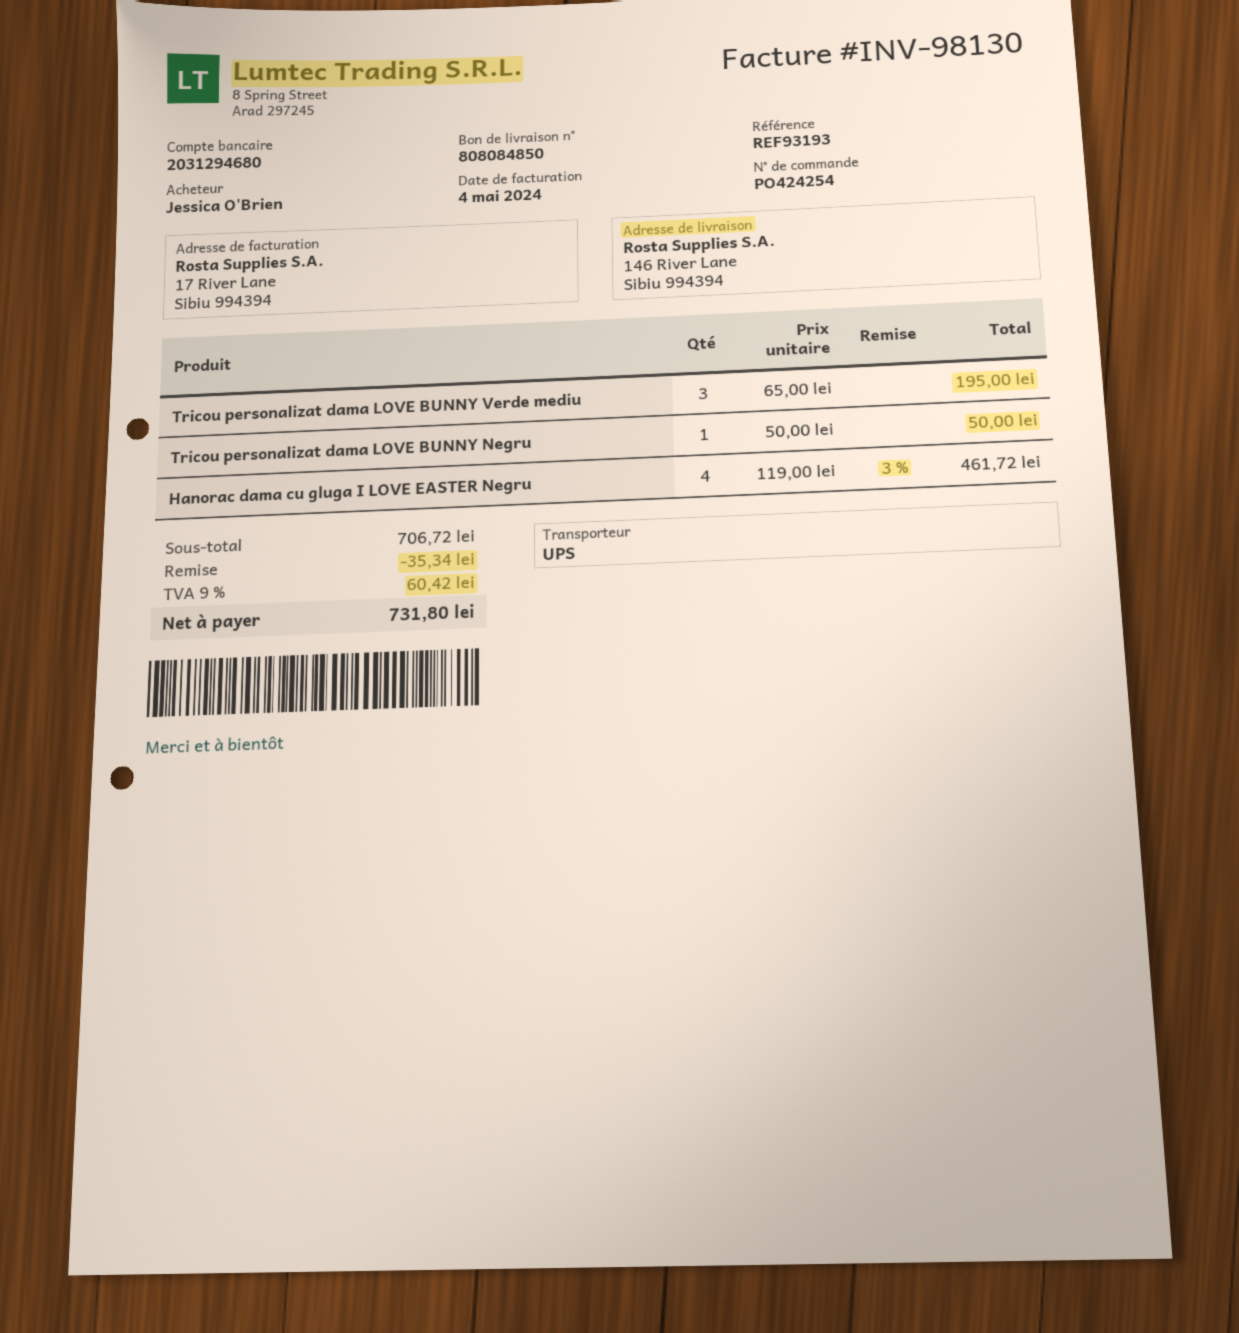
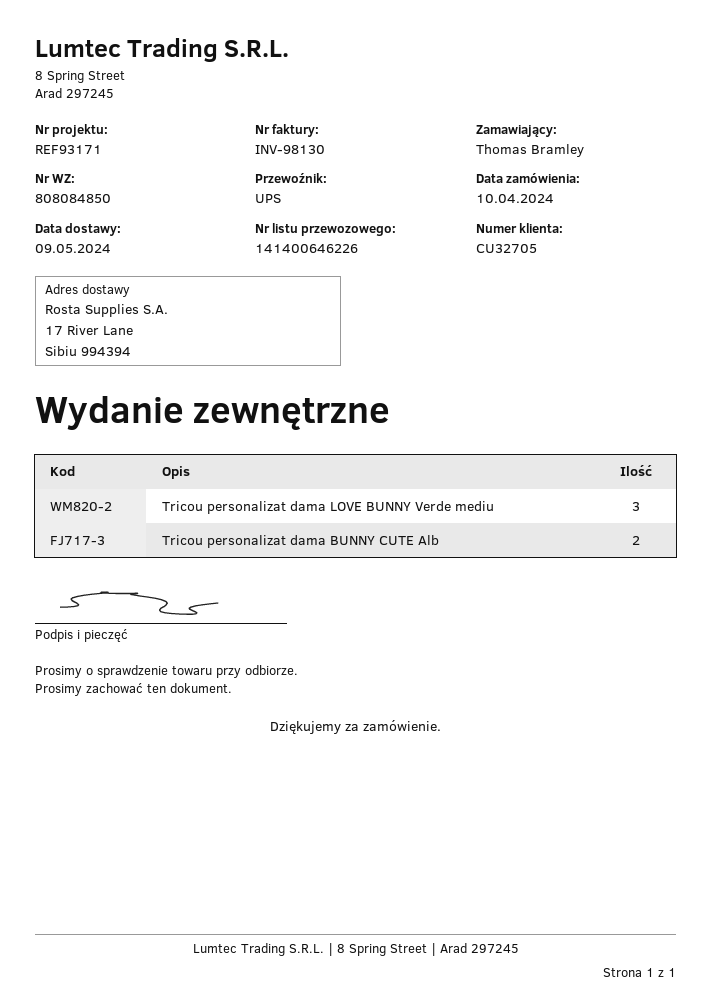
reference: REF93193 -> REF93171
ordered by: Jessica O'Brien -> Thomas Bramley
ship to: 146 River Lane, Sibiu 994394 -> 17 River Lane, Sibiu 994394
Tricou personalizat dama LOVE BUNNY Negru: 1 -> none
Hanorac dama cu gluga I LOVE EASTER Negru: 4 -> none
Tricou personalizat dama BUNNY CUTE Alb: none -> 2

